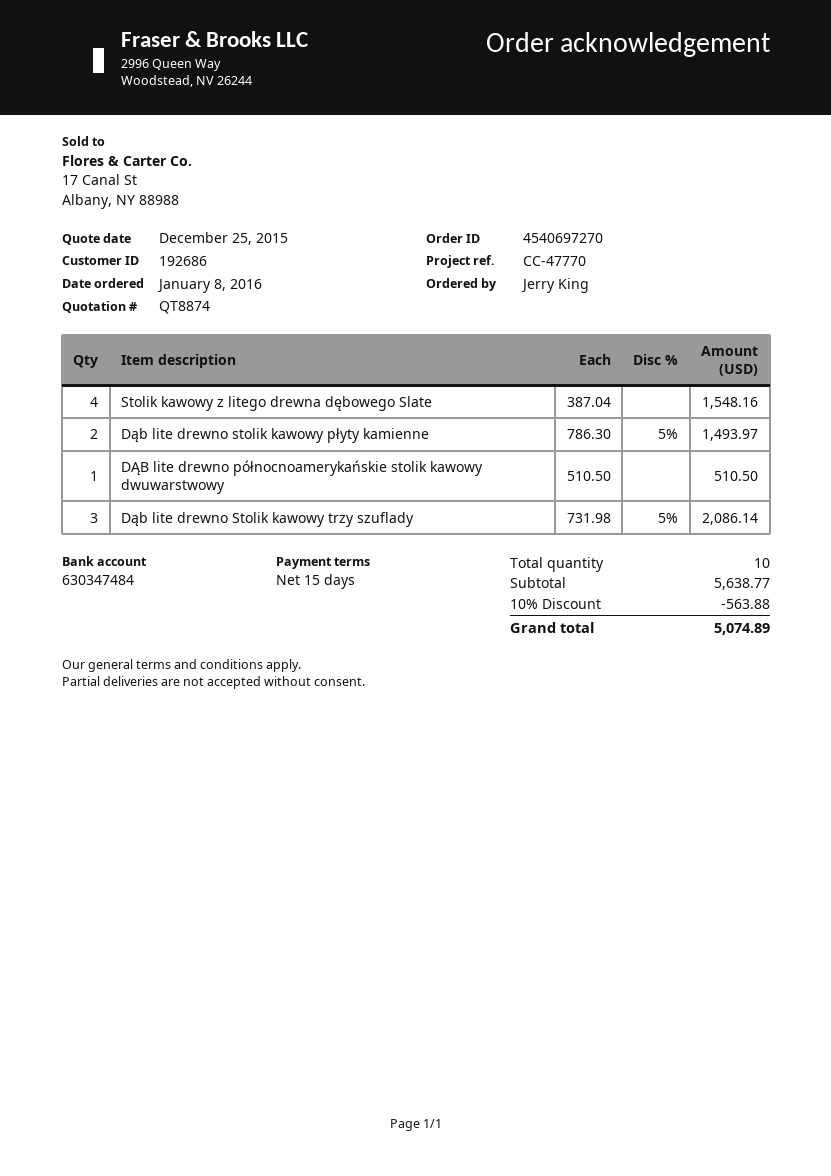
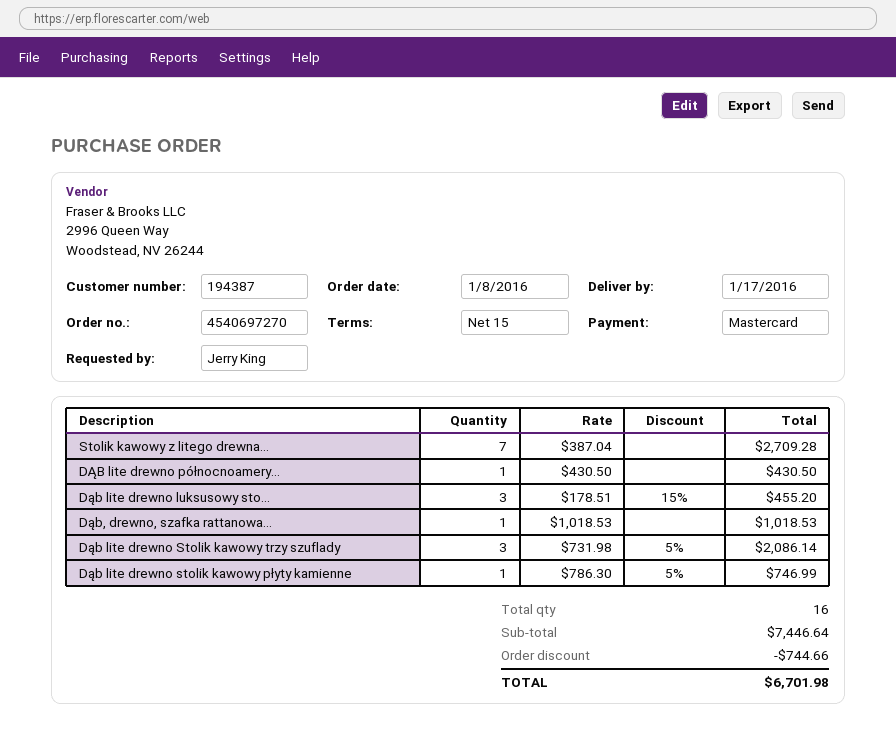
customer number: 192686 -> 194387
Stolik kawowy z litego drewna dębowego Slate: 4 x 387.04 = 1548.16 -> 7 x 387.04 = 2709.28
Dąb lite drewno stolik kawowy płyty kamienne: 2 x 786.30 - 5% = 1493.97 -> 1 x 786.30 - 5% = 746.99
DĄB lite drewno północnoamerykańskie stolik kawowy dwuwarstwowy: 1 x 510.50 = 510.50 -> 1 x 430.50 = 430.50
Dąb lite drewno luksusowy sto...: none -> 3 x 178.51 - 15% = 455.20
Dąb, drewno, szafka rattanowa...: none -> 1 x 1018.53 = 1018.53
total quantity: 10 -> 16
subtotal: 5638.77 -> 7446.64
discount: 563.88 -> 744.66
total: 5074.89 -> 6701.98

